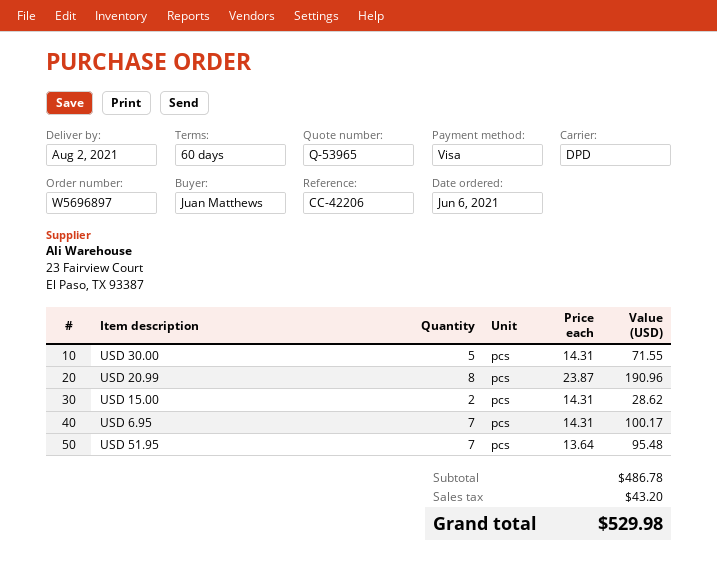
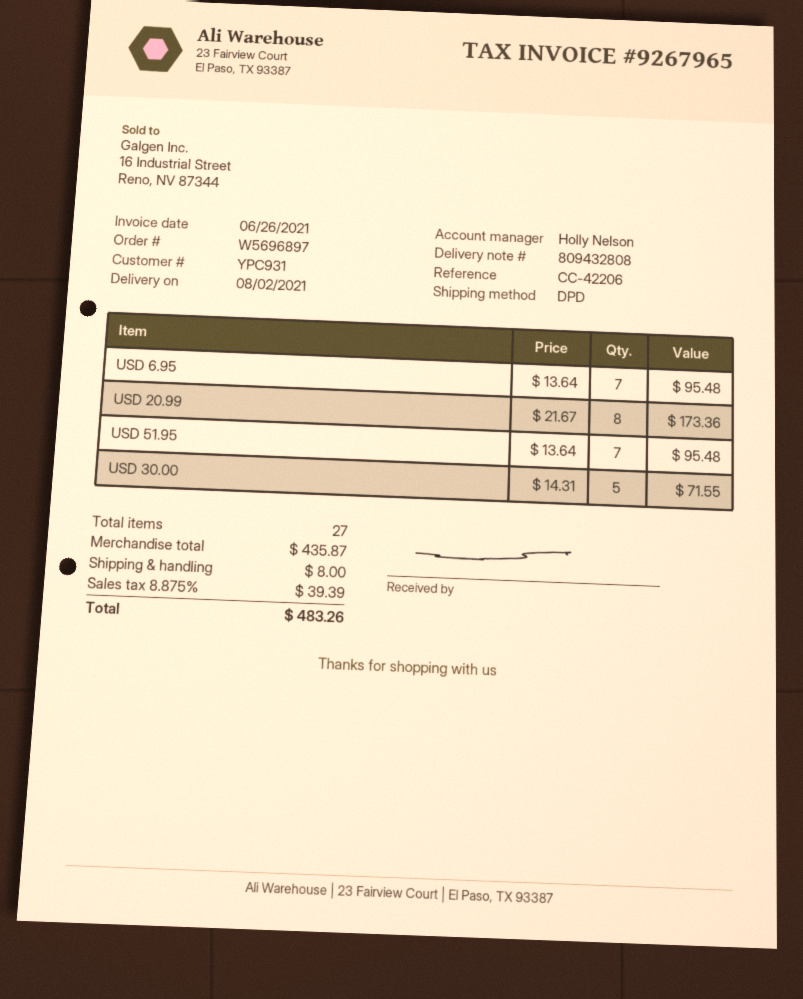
USD 20.99: 8 x 23.87 = 190.96 -> 8 x 21.67 = 173.36
USD 15.00: 2 x 14.31 = 28.62 -> none
USD 6.95: 7 x 14.31 = 100.17 -> 7 x 13.64 = 95.48
subtotal: 486.78 -> 435.87
shipping: none -> 8.00
tax: 43.20 -> 39.39
total: 529.98 -> 483.26

